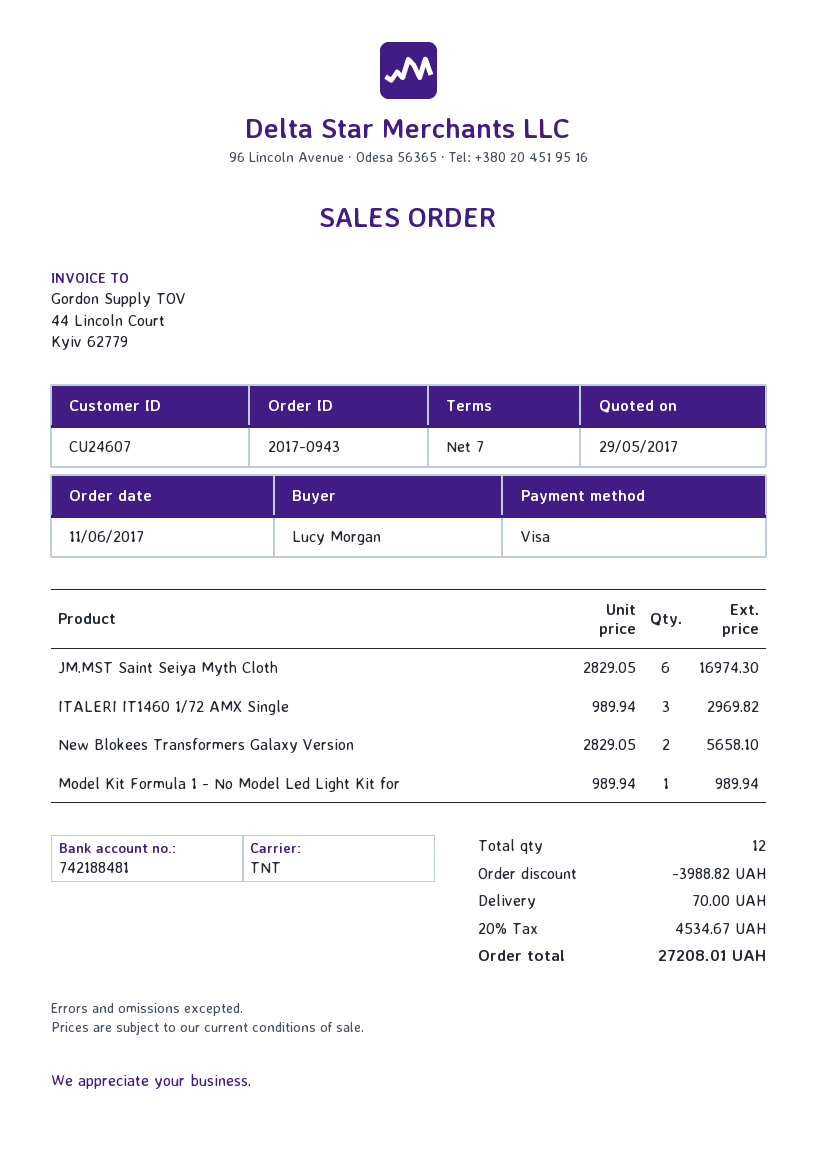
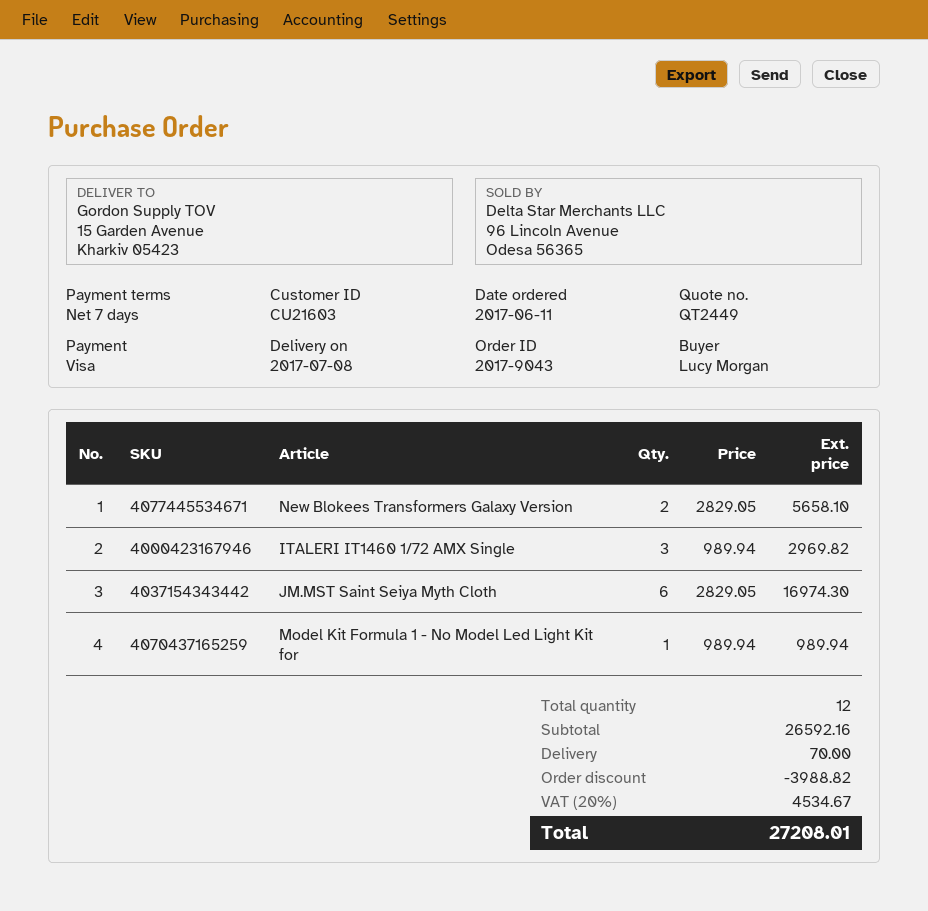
order number: 2017-0943 -> 2017-9043
customer number: CU24607 -> CU21603

